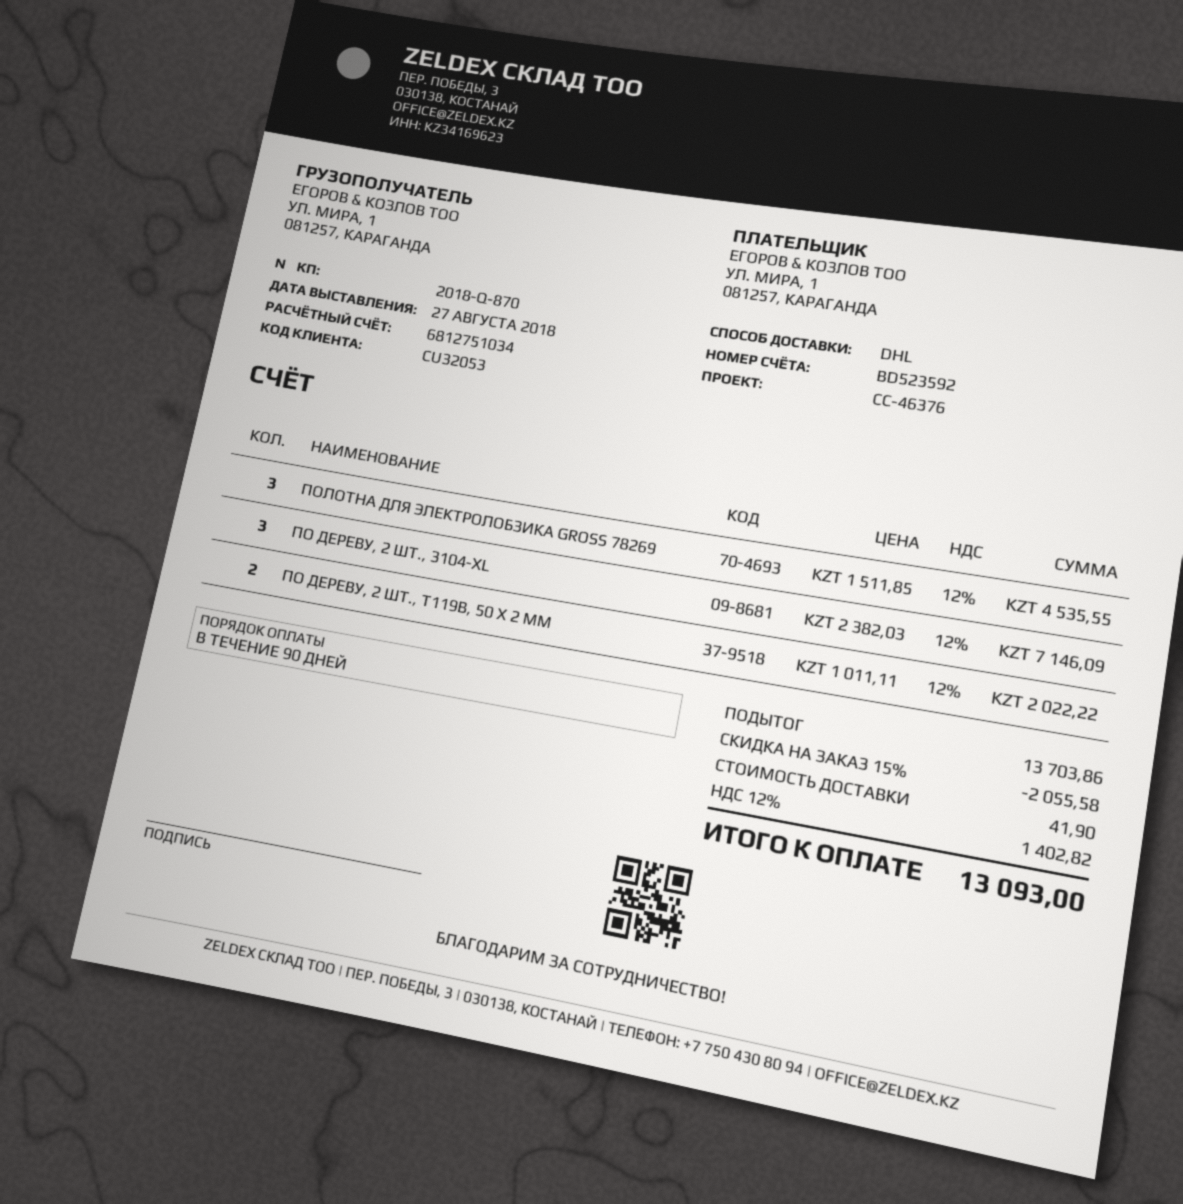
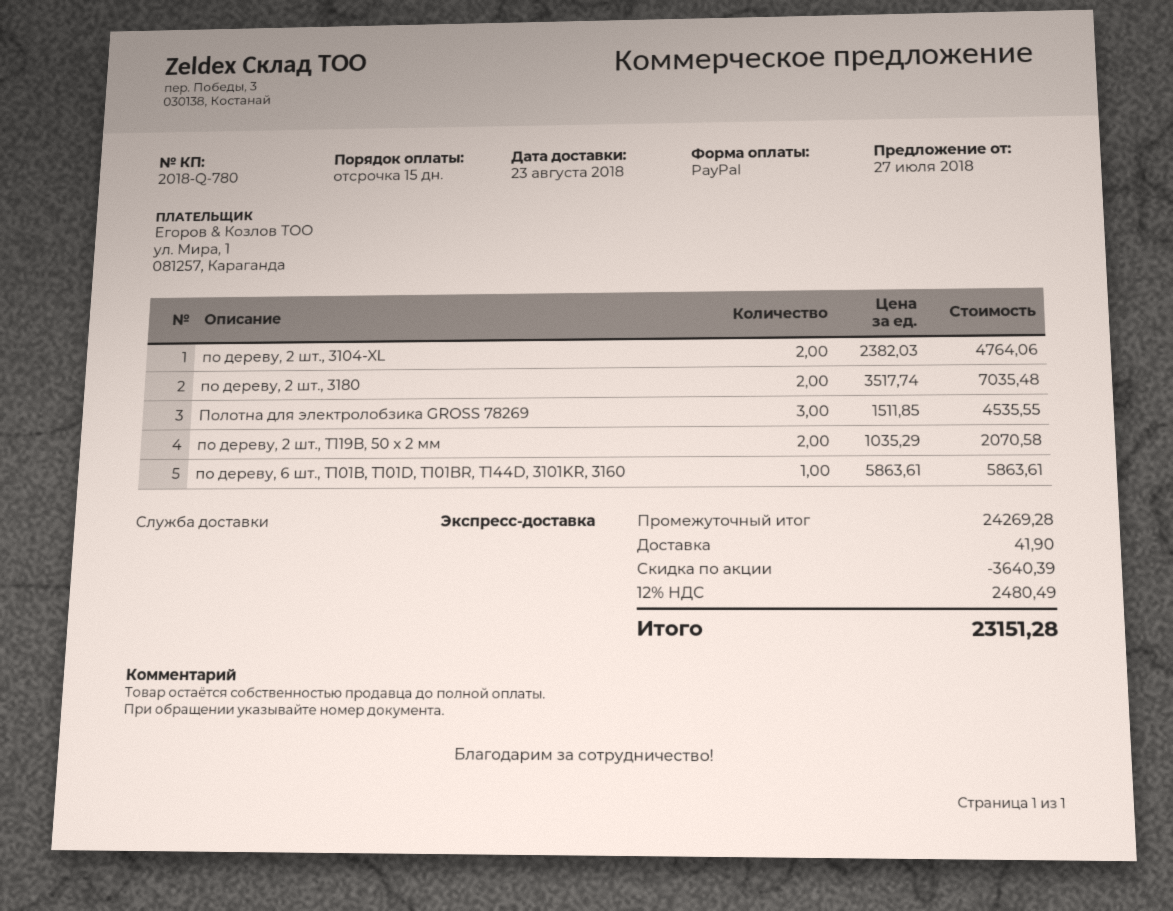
quote number: 2018-Q-870 -> 2018-Q-780
payment terms: 90 days -> 15 days
shipping method: DHL -> express
ПО ДЕРЕВУ, 2 ШТ., 3104-XL: 3 x 2382.03 = 7146.09 -> 2 x 2382.03 = 4764.06
ПО ДЕРЕВУ, 2 ШТ., T119B, 50 Х 2 ММ: 2 x 1011.11 = 2022.22 -> 2 x 1035.29 = 2070.58
по дереву, 2 шт., 3180: none -> 2 x 3517.74 = 7035.48
по дереву, 6 шт., T101B, T101D, T101BR, T144D, 3101KR, 3160: none -> 1 x 5863.61 = 5863.61
subtotal: 13703.86 -> 24269.28
discount: 2055.58 -> 3640.39
tax: 12% = 1402.82 -> 12% = 2480.49
total: 13093.00 -> 23151.28

